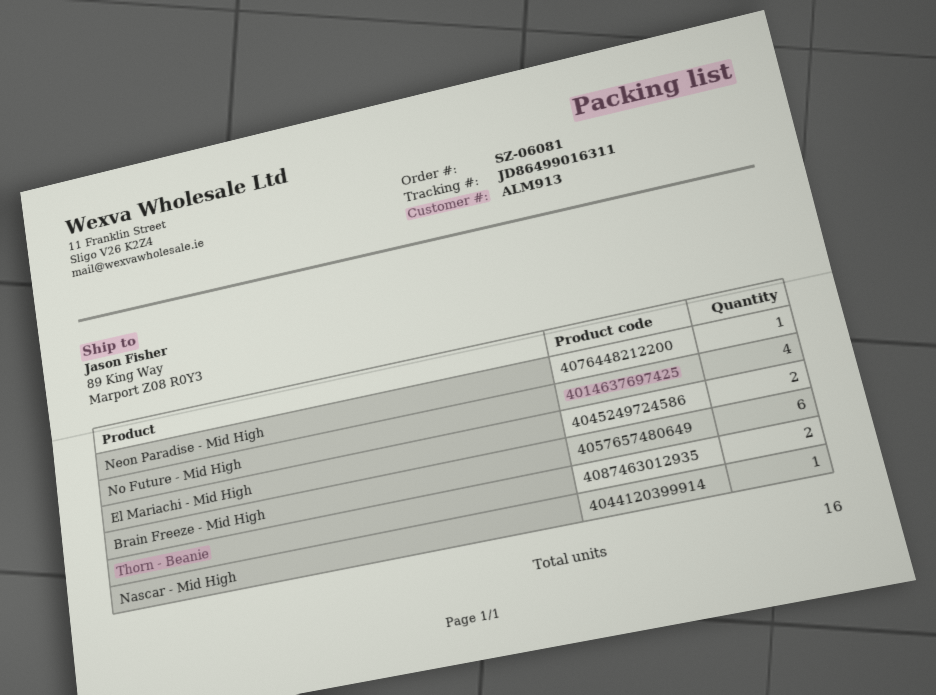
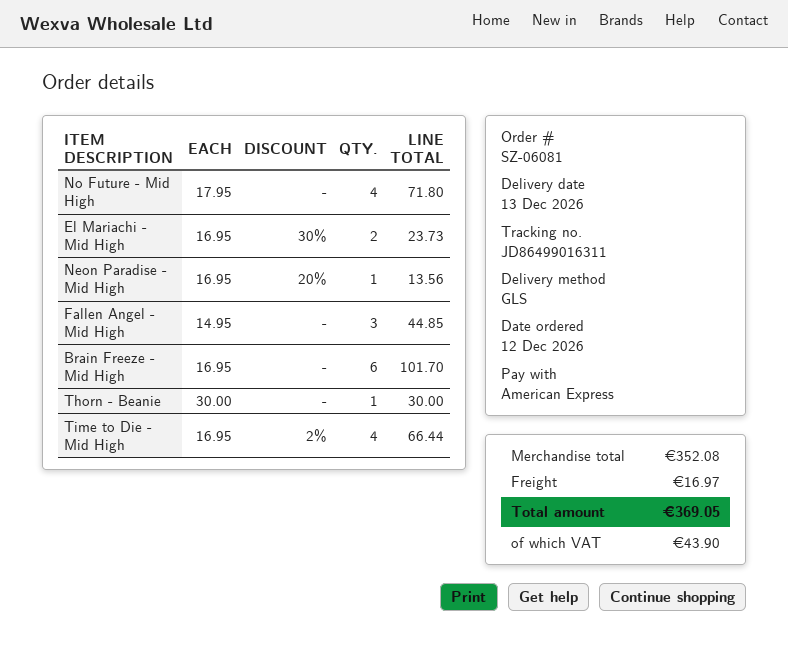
Thorn - Beanie: 2 -> 1
Nascar - Mid High: 1 -> none
Fallen Angel - Mid High: none -> 3
Time to Die - Mid High: none -> 4

